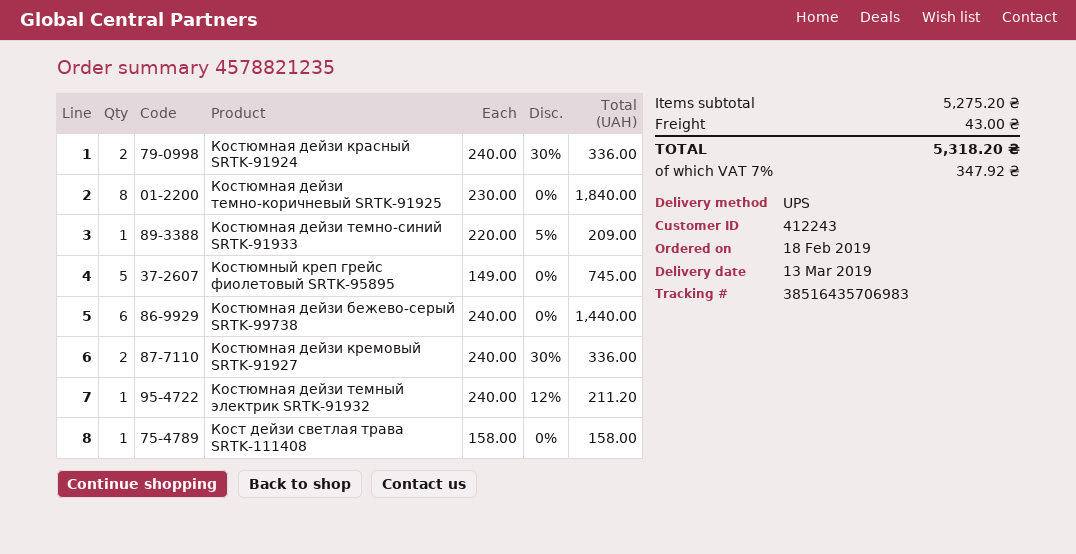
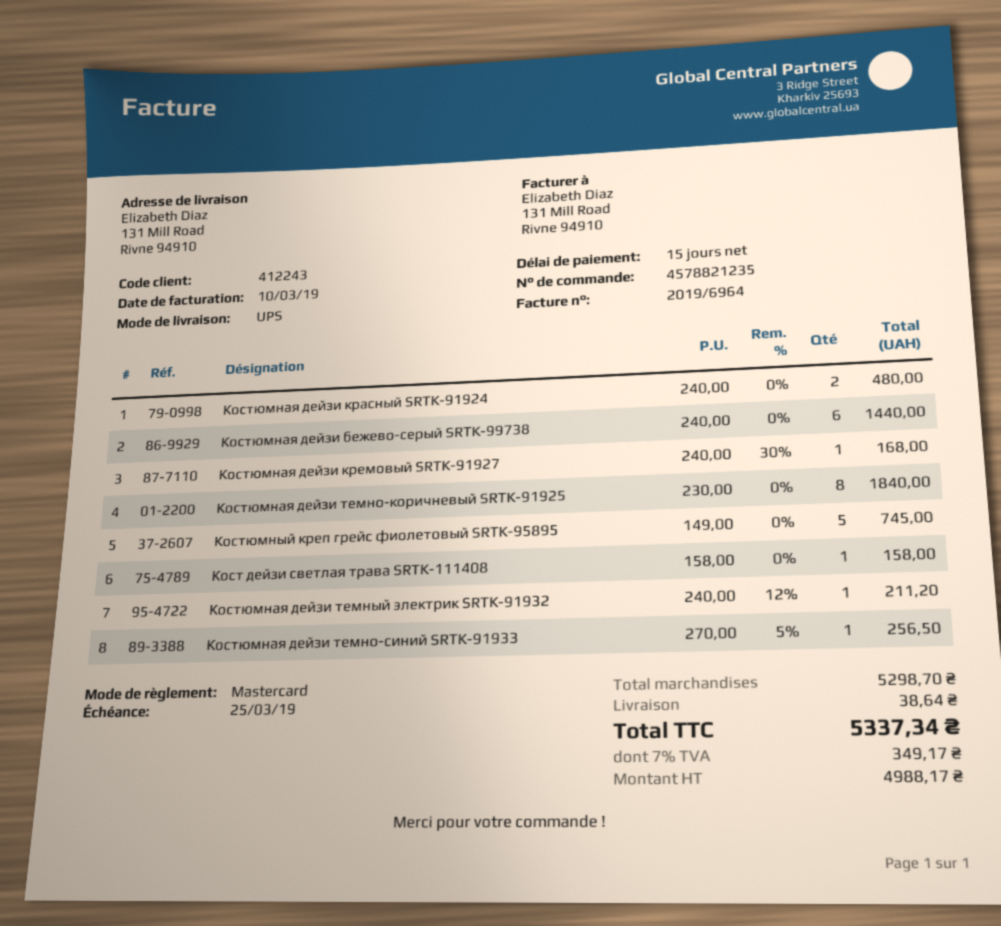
Костюмная дейзи красный SRTK-91924: 2 x 240.00 - 30% = 336.00 -> 2 x 240.00 = 480.00
Костюмная дейзи темно-синий SRTK-91933: 1 x 220.00 - 5% = 209.00 -> 1 x 270.00 - 5% = 256.50
Костюмная дейзи кремовый SRTK-91927: 2 x 240.00 - 30% = 336.00 -> 1 x 240.00 - 30% = 168.00
subtotal: 5275.20 -> 5298.70
shipping: 43.00 -> 38.64
tax: 7% = 347.92 -> 7% = 349.17
total: 5318.20 -> 5337.34

